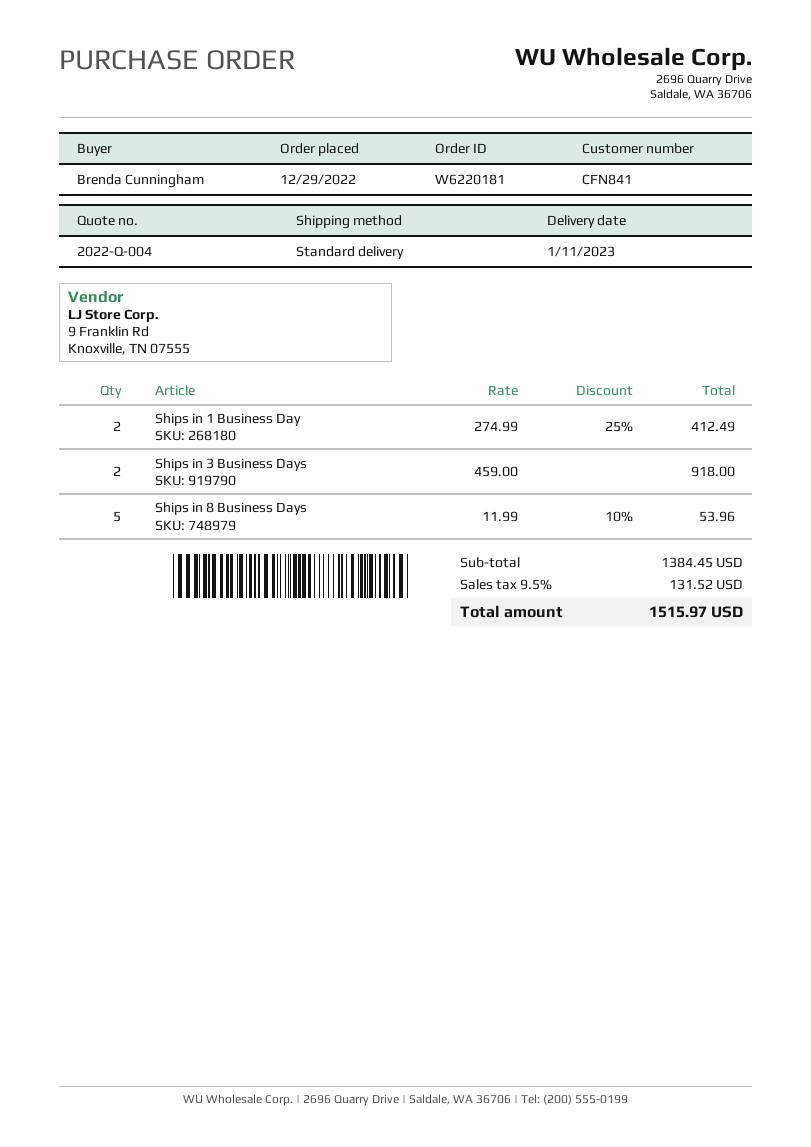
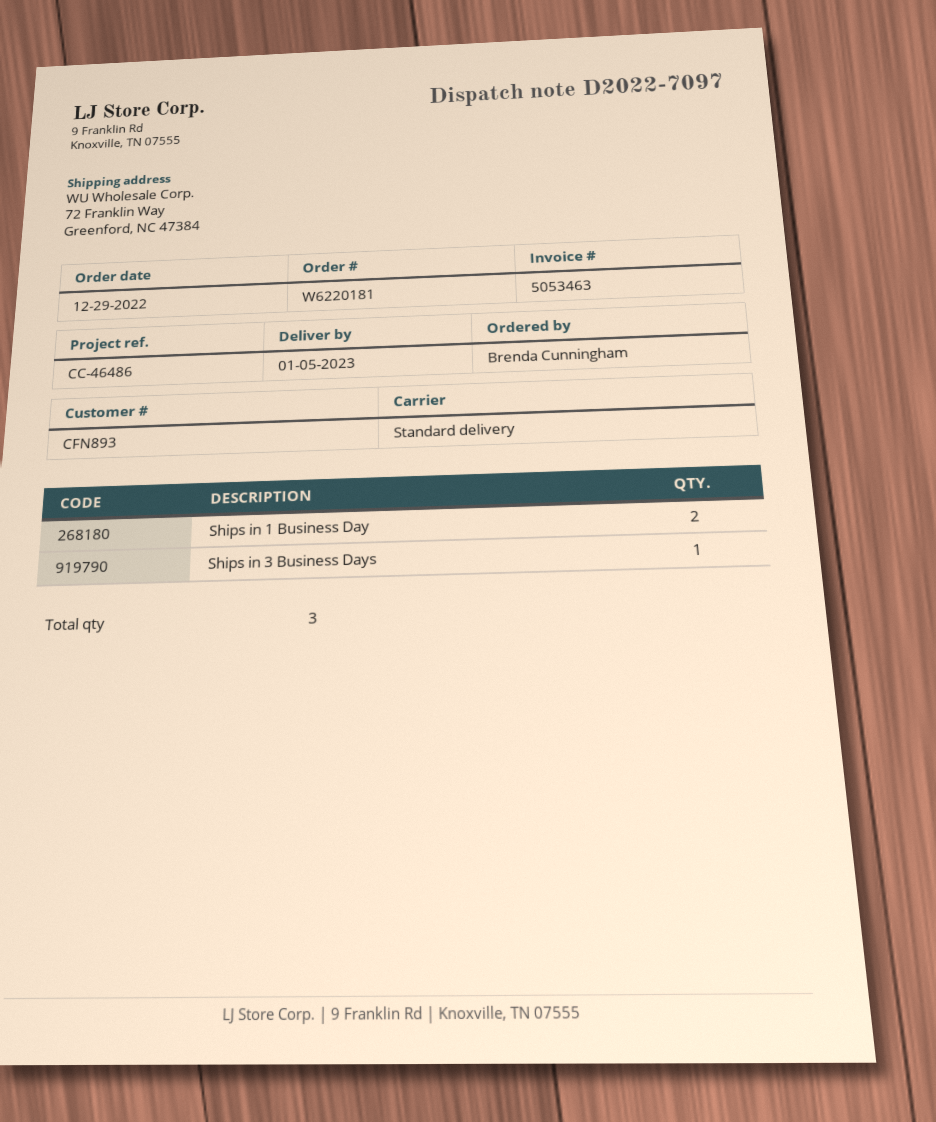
delivery date: 2023-01-11 -> 2023-01-05
customer number: CFN841 -> CFN893
Ships in 3 Business Days: 2 -> 1
Ships in 8 Business Days: 5 -> none

